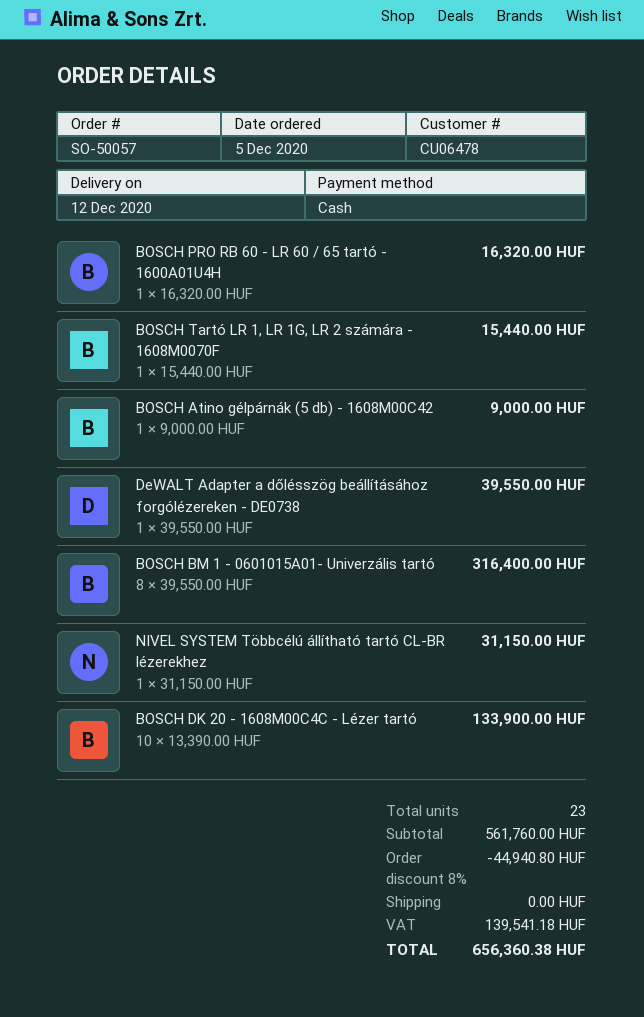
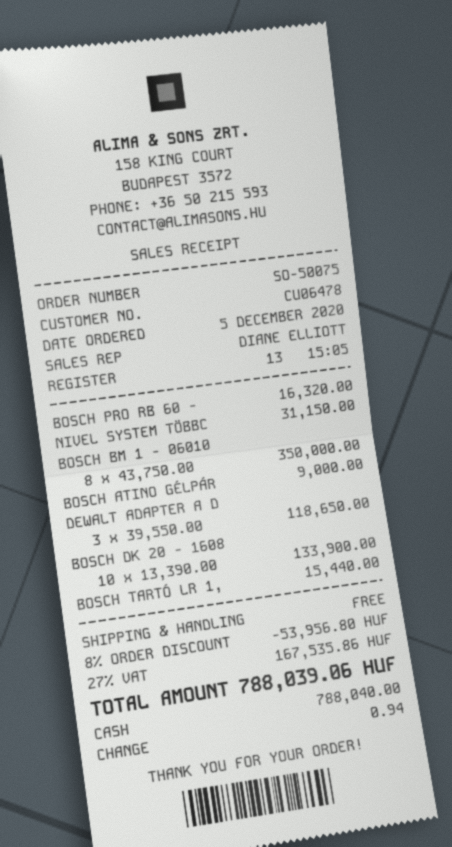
order number: SO-50057 -> SO-50075
DeWALT Adapter a dőlésszög beállításához forgólézereken - DE0738: 1 x 39550.00 = 39550.00 -> 3 x 39550.00 = 118650.00
BOSCH BM 1 - 0601015A01- Univerzális tartó: 8 x 39550.00 = 316400.00 -> 8 x 43750.00 = 350000.00
discount: 8% = 44940.80 -> 8% = 53956.80
tax: 139541.18 -> 167535.86
total: 656360.38 -> 788039.06

